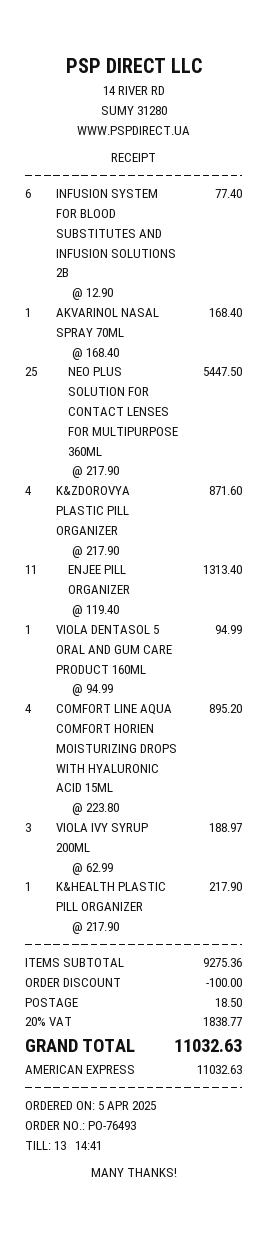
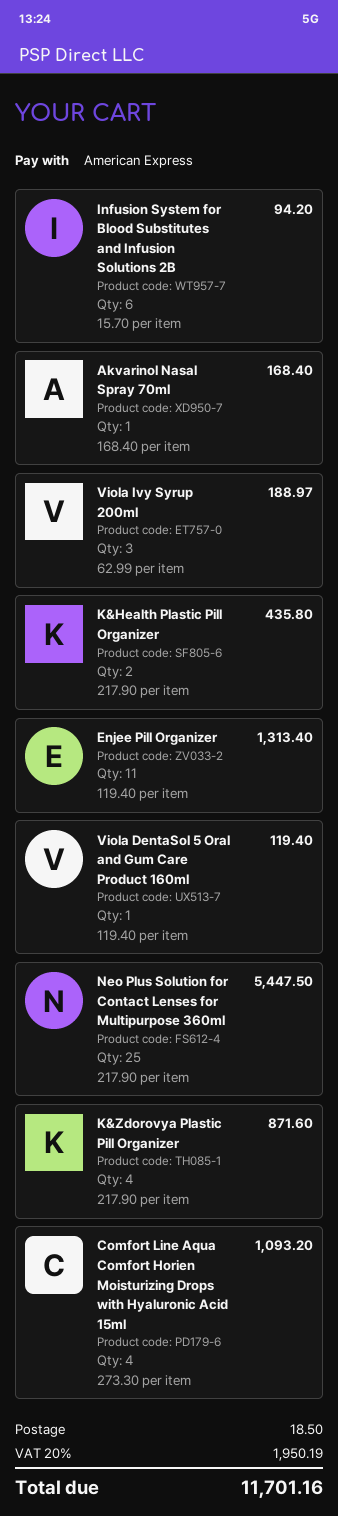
INFUSION SYSTEM FOR BLOOD SUBSTITUTES AND INFUSION SOLUTIONS 2B: 6 x 12.90 = 77.40 -> 6 x 15.70 = 94.20
VIOLA DENTASOL 5 ORAL AND GUM CARE PRODUCT 160ML: 1 x 94.99 = 94.99 -> 1 x 119.40 = 119.40
COMFORT LINE AQUA COMFORT HORIEN MOISTURIZING DROPS WITH HYALURONIC ACID 15ML: 4 x 223.80 = 895.20 -> 4 x 273.30 = 1093.20
K&HEALTH PLASTIC PILL ORGANIZER: 1 x 217.90 = 217.90 -> 2 x 217.90 = 435.80
discount: 100.00 -> none
tax: 20% = 1838.77 -> 20% = 1950.19
total: 11032.63 -> 11701.16

